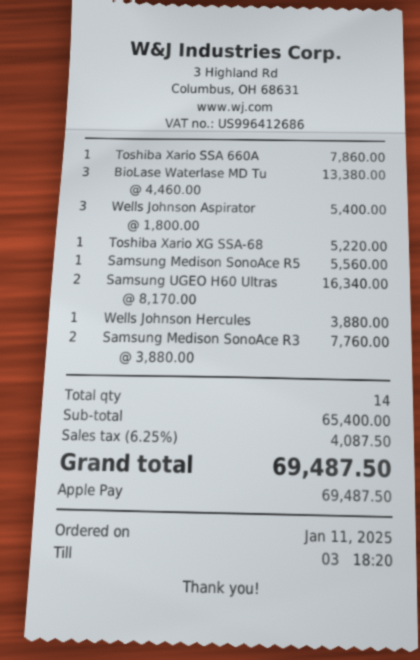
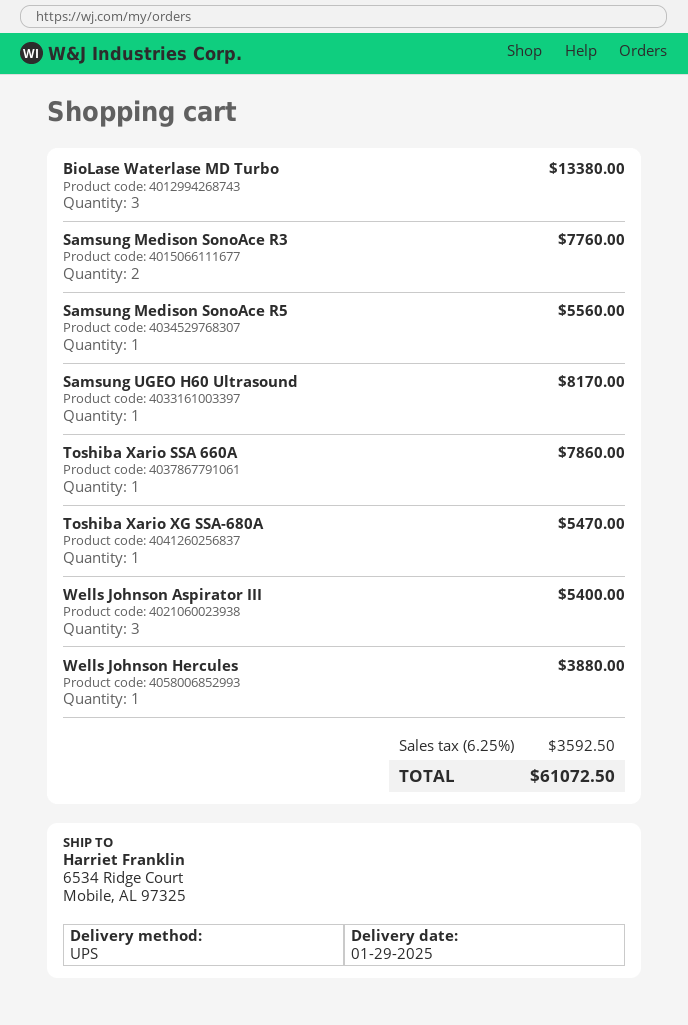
Toshiba Xario XG SSA-68: 1 for 5220.00 -> 1 for 5470.00
Samsung UGEO H60 Ultras: 2 for 16340.00 -> 1 for 8170.00
tax: 6.25% = 4087.50 -> 6.25% = 3592.50
total: 69487.50 -> 61072.50

